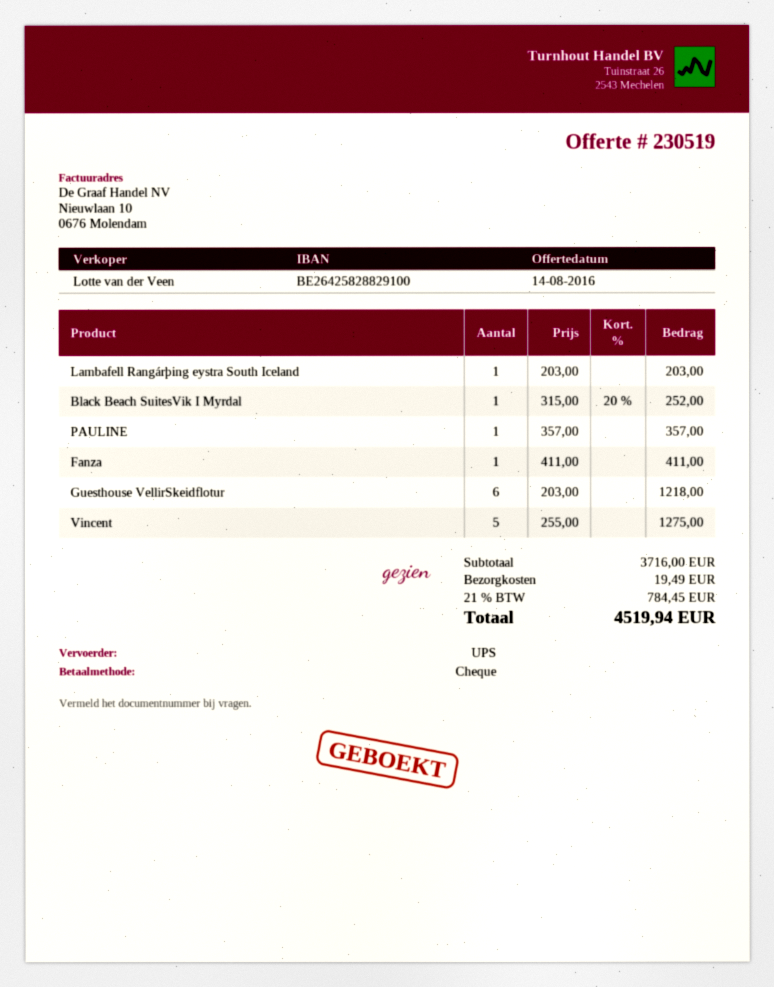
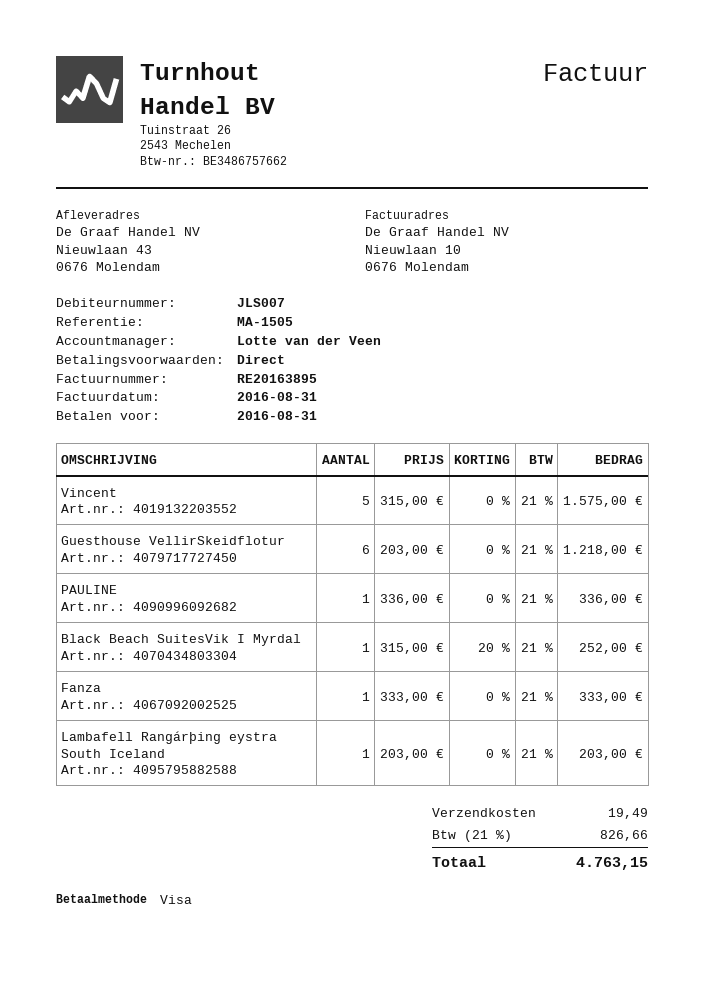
payment method: cheque -> Visa
PAULINE: 1 x 357.00 = 357.00 -> 1 x 336.00 = 336.00
Fanza: 1 x 411.00 = 411.00 -> 1 x 333.00 = 333.00
Vincent: 5 x 255.00 = 1275.00 -> 5 x 315.00 = 1575.00
tax: 21% = 784.45 -> 21% = 826.66
total: 4519.94 -> 4763.15

